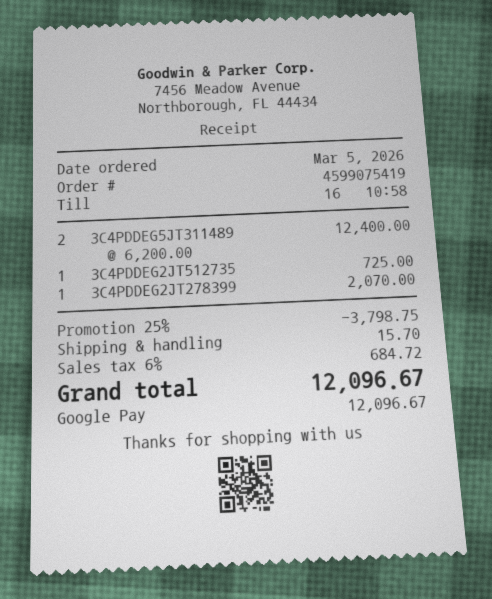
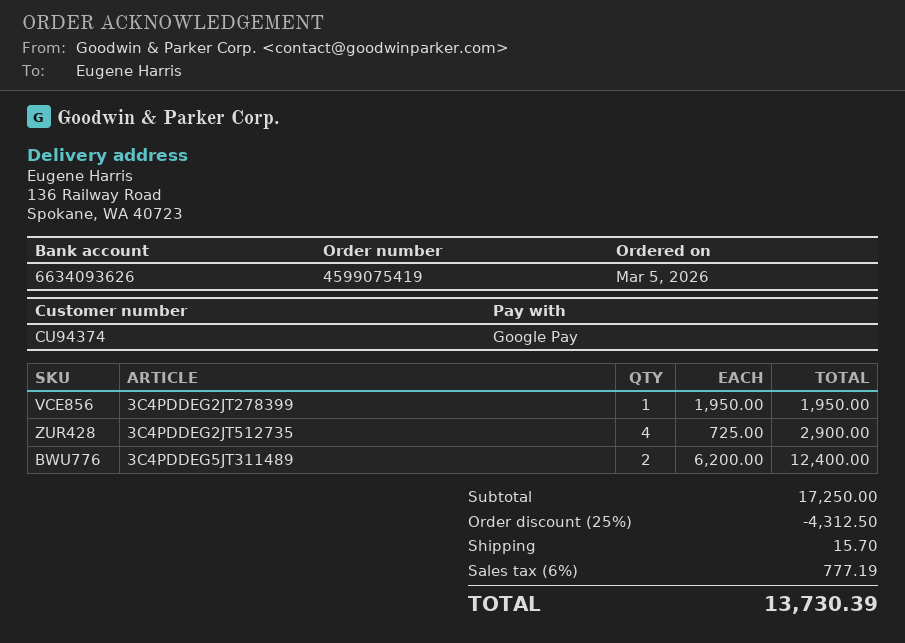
3C4PDDEG2JT512735: 1 x 725.00 = 725.00 -> 4 x 725.00 = 2900.00
3C4PDDEG2JT278399: 1 x 2070.00 = 2070.00 -> 1 x 1950.00 = 1950.00
discount: 25% = 3798.75 -> 25% = 4312.50
tax: 6% = 684.72 -> 6% = 777.19
total: 12096.67 -> 13730.39

